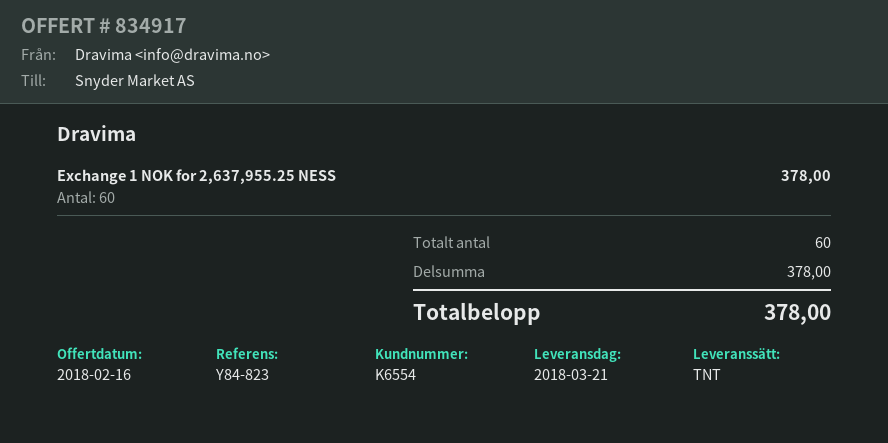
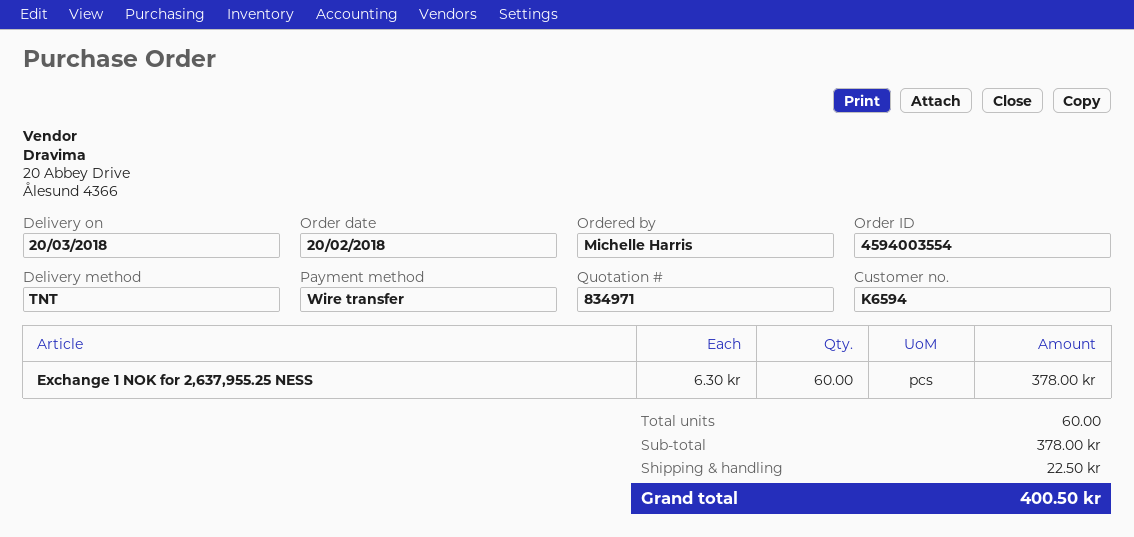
quote number: 834917 -> 834971
delivery date: 2018-03-21 -> 2018-03-20
customer number: K6554 -> K6594
shipping: none -> 22.50
total: 378.00 -> 400.50

